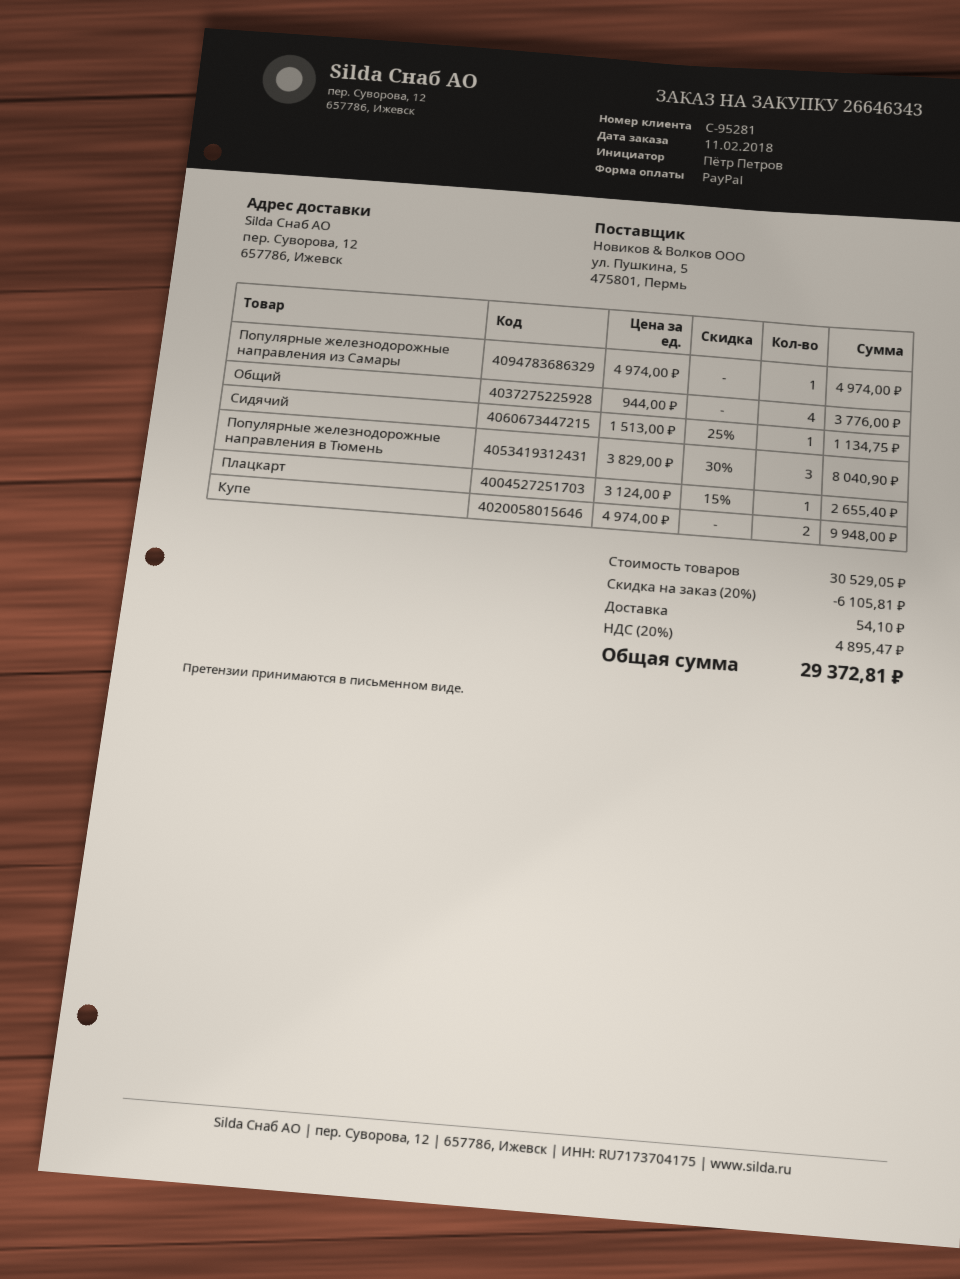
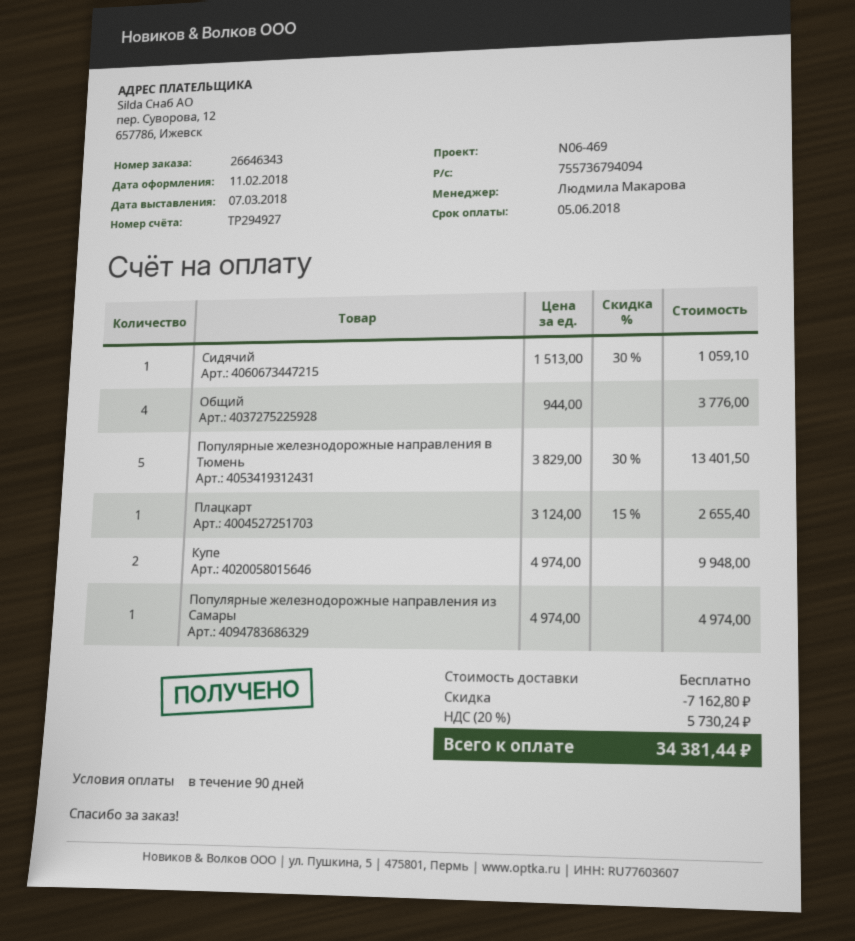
Сидячий: 1 x 1513.00 - 25% = 1134.75 -> 1 x 1513.00 - 30% = 1059.10
Популярные железнодорожные направления в Тюмень: 3 x 3829.00 - 30% = 8040.90 -> 5 x 3829.00 - 30% = 13401.50
discount: 6105.81 -> 7162.80
shipping: 54.10 -> 0.00
tax: 20% = 4895.47 -> 20% = 5730.24
total: 29372.81 -> 34381.44

